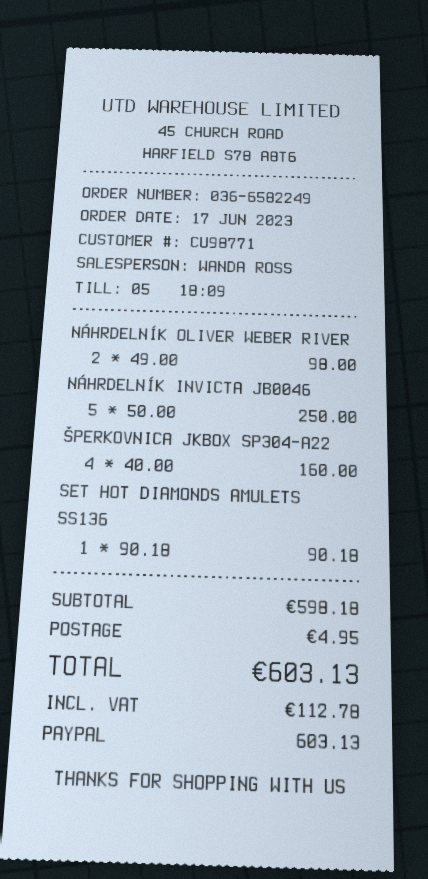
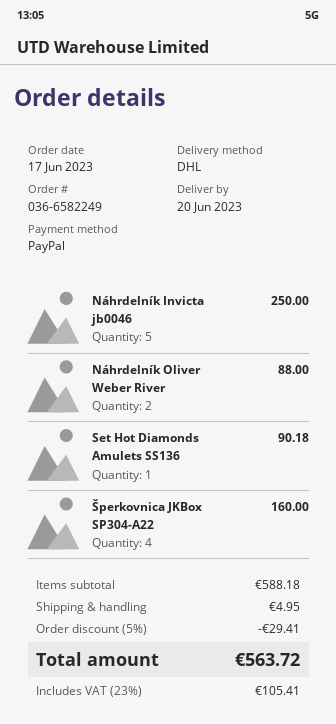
NÁHRDELNÍK OLIVER WEBER RIVER: 2 for 98.00 -> 2 for 88.00
subtotal: 598.18 -> 588.18
discount: none -> 5% = 29.41
tax: 112.78 -> 105.41
total: 603.13 -> 563.72

